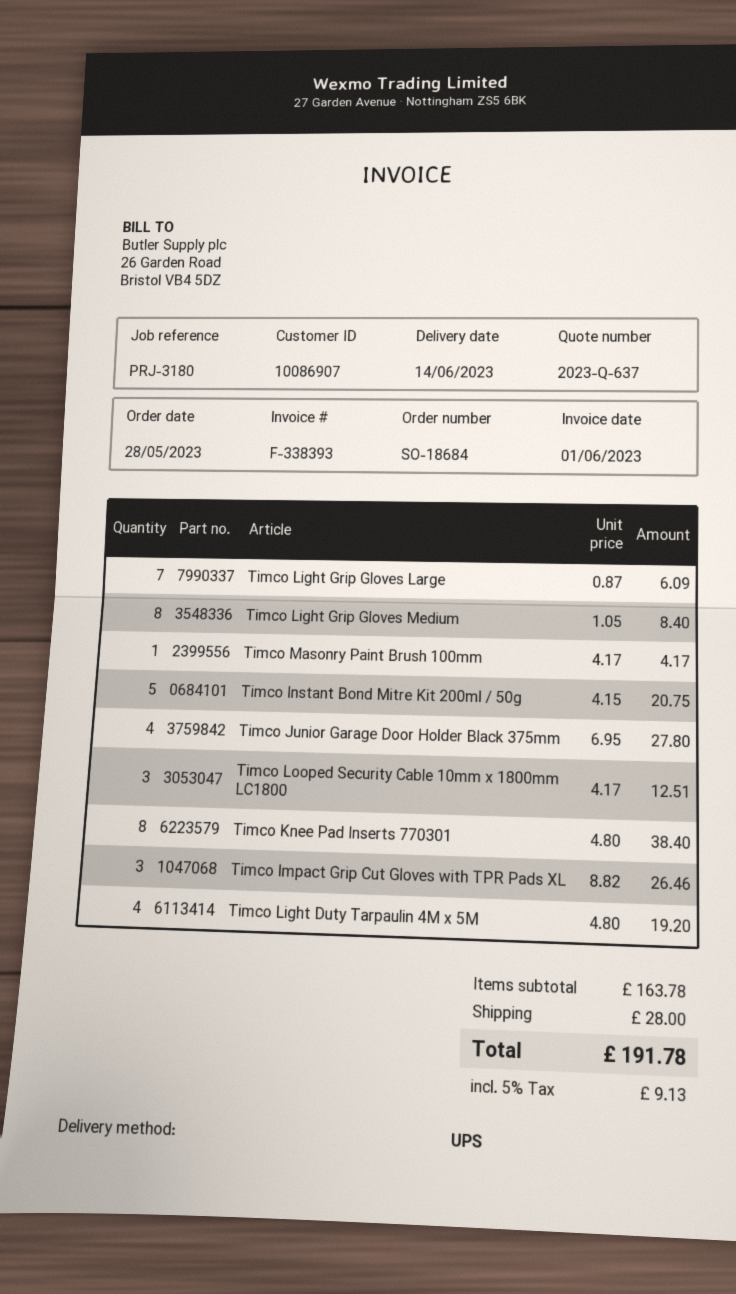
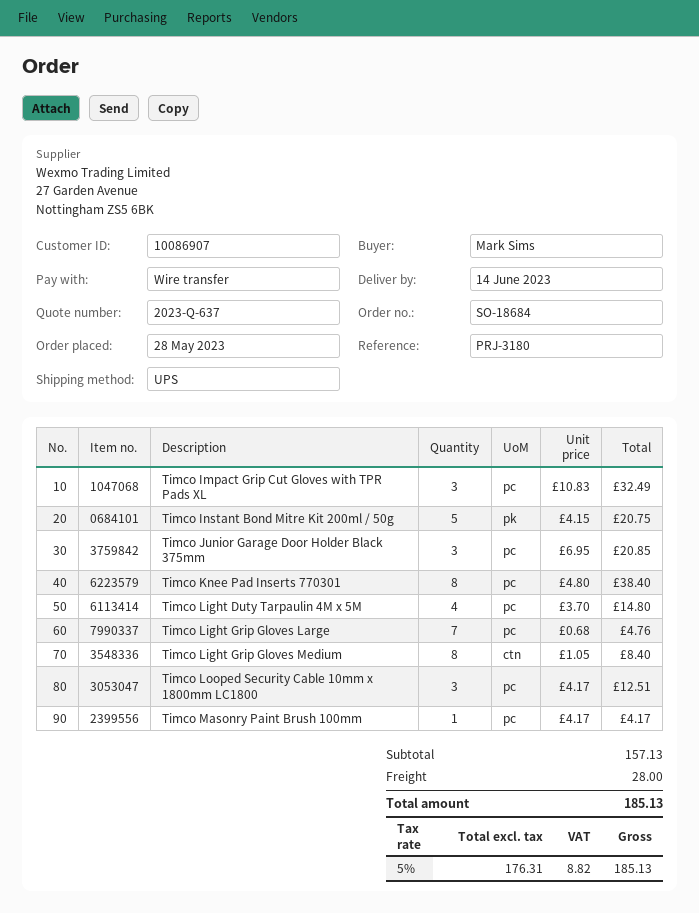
Timco Light Grip Gloves Large: 7 x 0.87 = 6.09 -> 7 x 0.68 = 4.76
Timco Junior Garage Door Holder Black 375mm: 4 x 6.95 = 27.80 -> 3 x 6.95 = 20.85
Timco Impact Grip Cut Gloves with TPR Pads XL: 3 x 8.82 = 26.46 -> 3 x 10.83 = 32.49
Timco Light Duty Tarpaulin 4M x 5M: 4 x 4.80 = 19.20 -> 4 x 3.70 = 14.80
subtotal: 163.78 -> 157.13
tax: 5% = 9.13 -> 5% = 8.82
total: 191.78 -> 185.13

